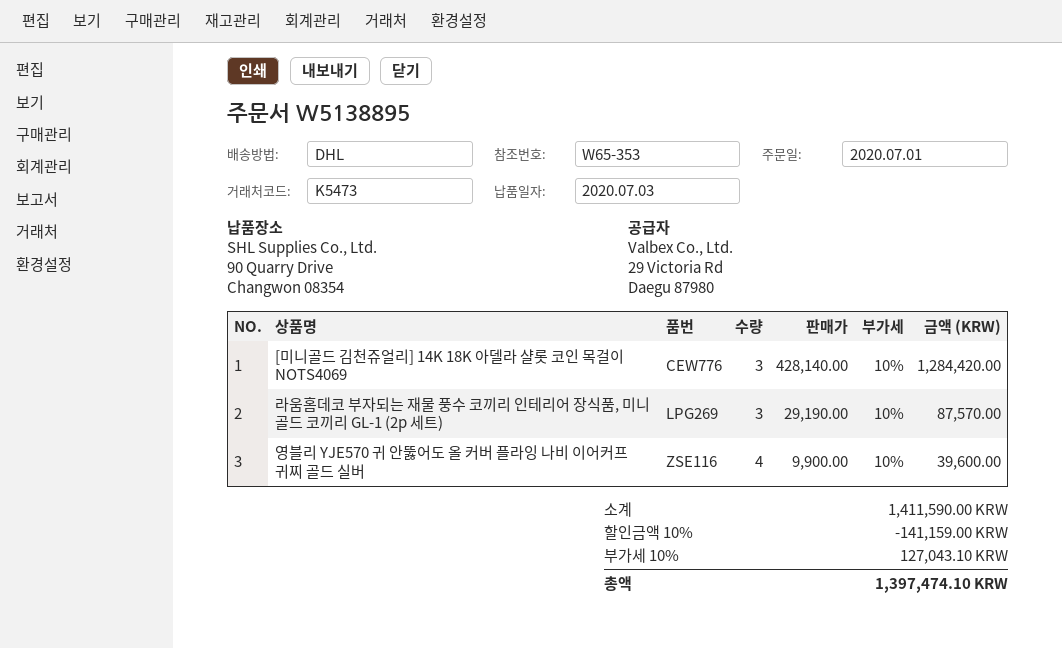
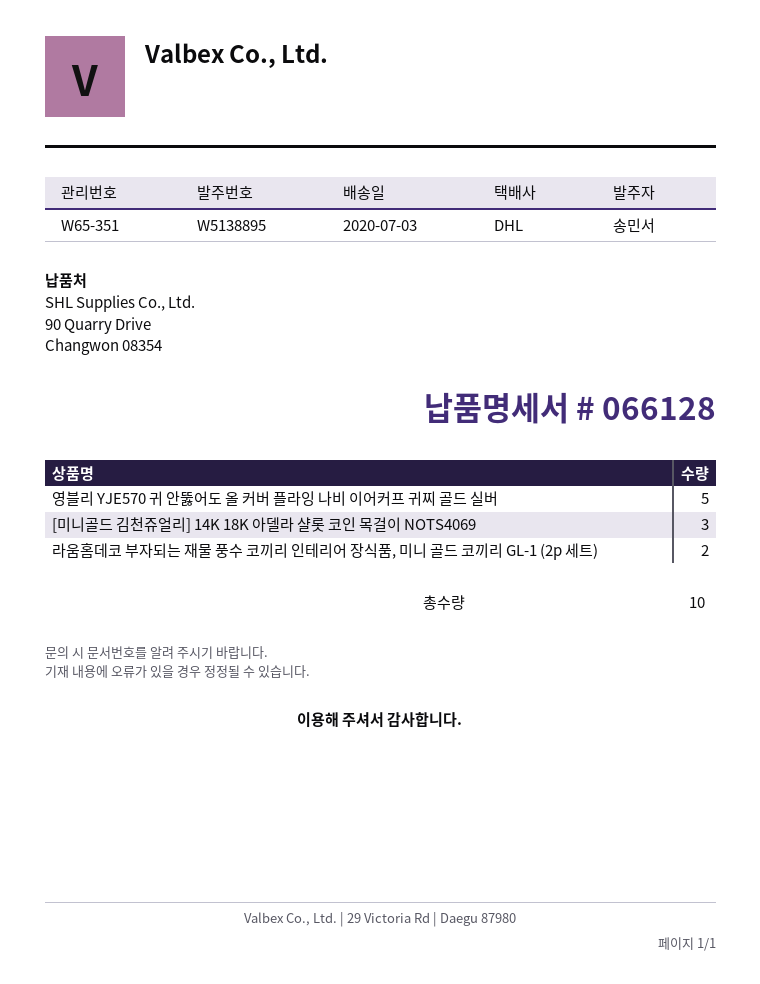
reference: W65-353 -> W65-351
라움홈데코 부자되는 재물 풍수 코끼리 인테리어 장식품, 미니 골드 코끼리 GL-1 (2p 세트): 3 -> 2
영블리 YJE570 귀 안뚫어도 올 커버 플라잉 나비 이어커프 귀찌 골드 실버: 4 -> 5

